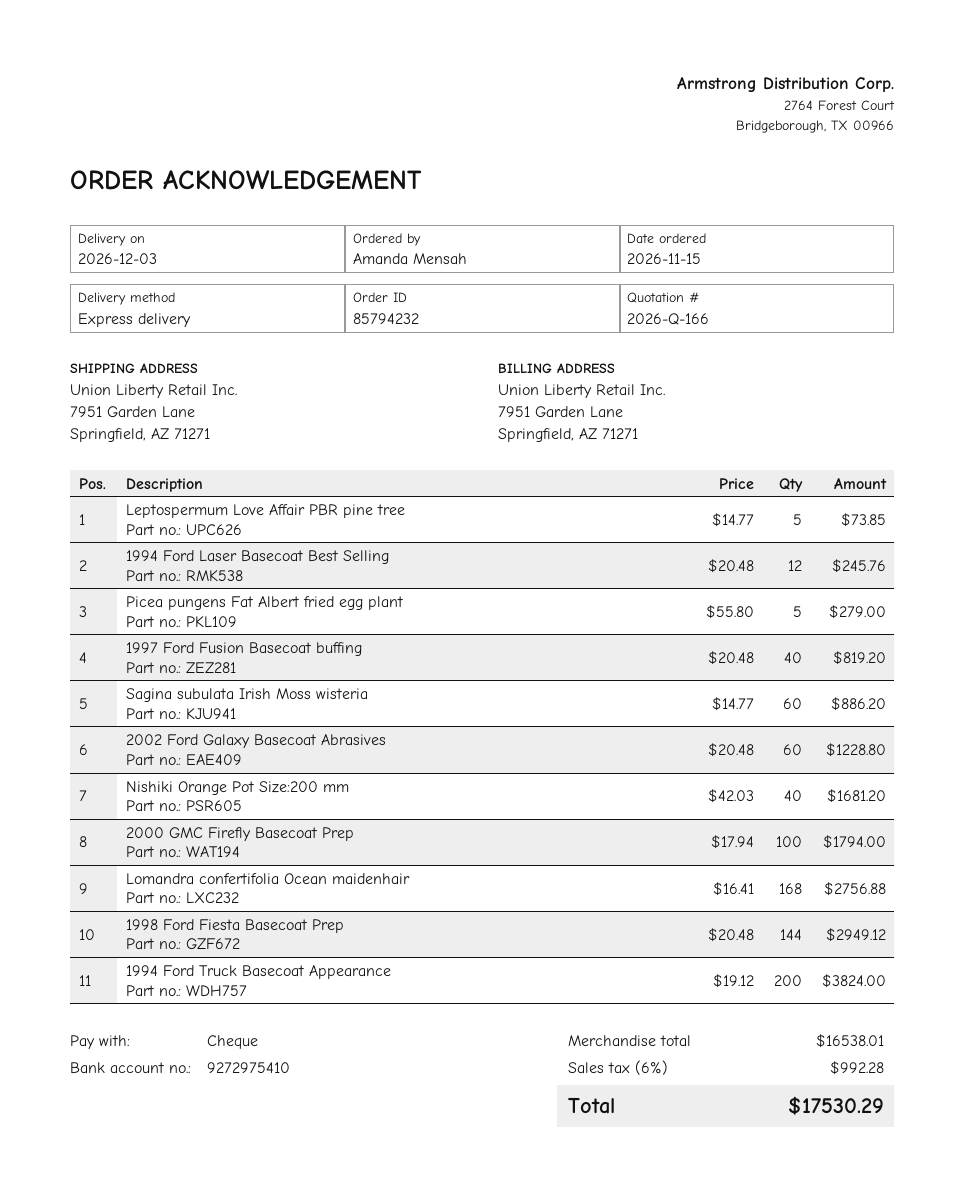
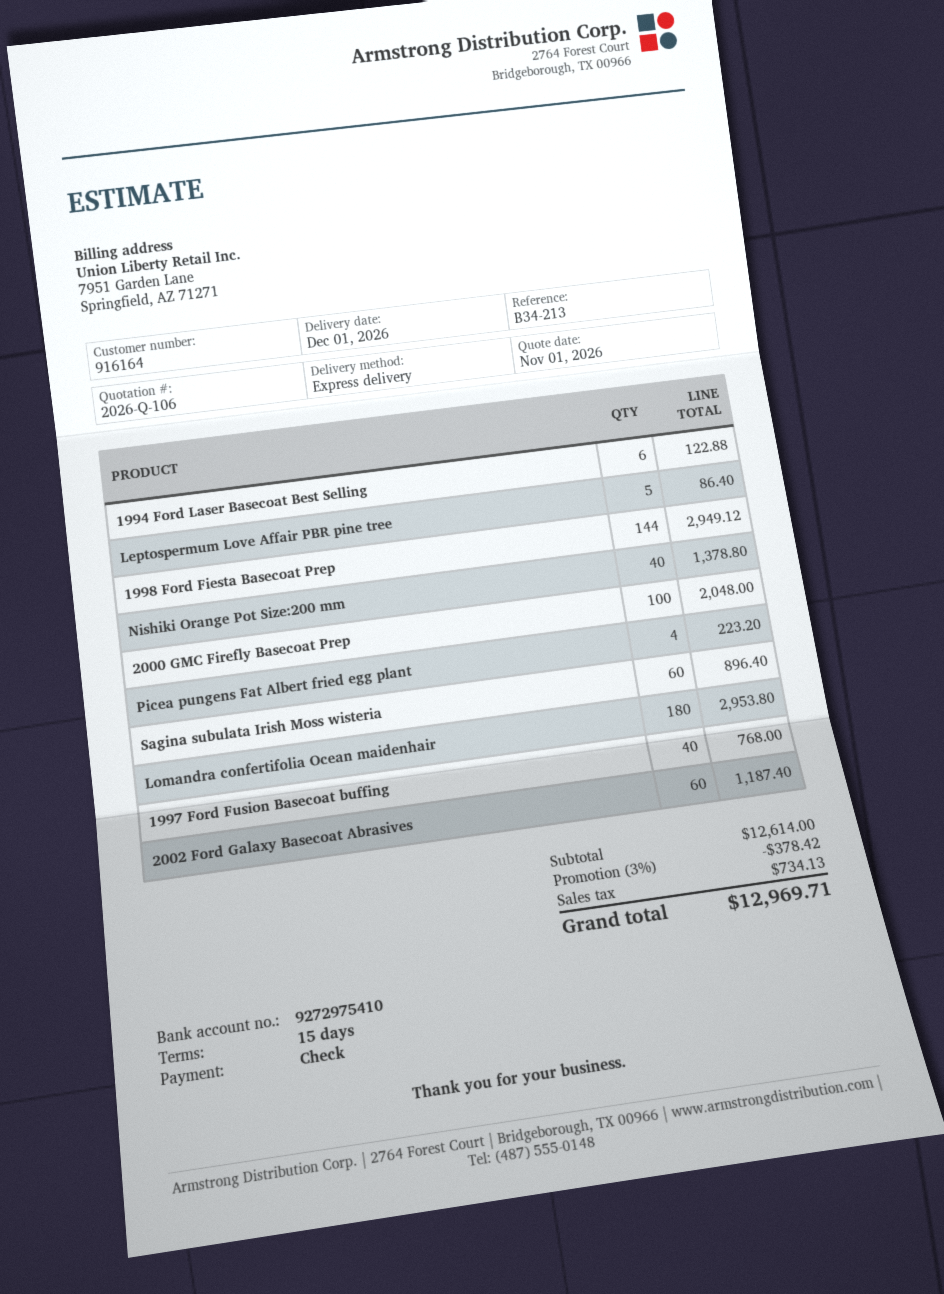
quote number: 2026-Q-166 -> 2026-Q-106
delivery date: 2026-12-03 -> 2026-12-01
Leptospermum Love Affair PBR pine tree: 5 for 73.85 -> 5 for 86.40
1994 Ford Laser Basecoat Best Selling: 12 for 245.76 -> 6 for 122.88
Picea pungens Fat Albert fried egg plant: 5 for 279.00 -> 4 for 223.20
1997 Ford Fusion Basecoat buffing: 40 for 819.20 -> 40 for 768.00
Sagina subulata Irish Moss wisteria: 60 for 886.20 -> 60 for 896.40
2002 Ford Galaxy Basecoat Abrasives: 60 for 1228.80 -> 60 for 1187.40
Nishiki Orange Pot Size:200 mm: 40 for 1681.20 -> 40 for 1378.80
2000 GMC Firefly Basecoat Prep: 100 for 1794.00 -> 100 for 2048.00
Lomandra confertifolia Ocean maidenhair: 168 for 2756.88 -> 180 for 2953.80
1994 Ford Truck Basecoat Appearance: 200 for 3824.00 -> none
subtotal: 16538.01 -> 12614.00
discount: none -> 3% = 378.42
tax: 992.28 -> 734.13
total: 17530.29 -> 12969.71

